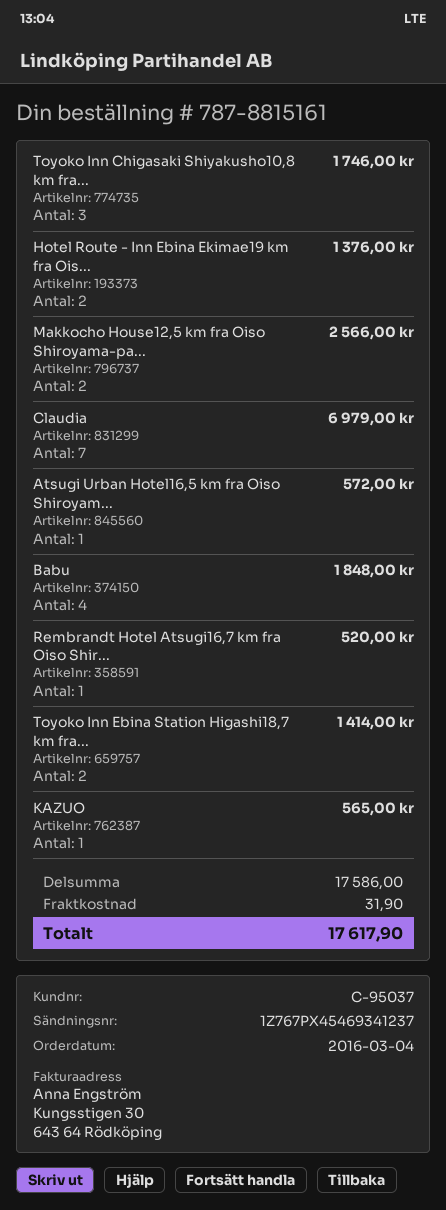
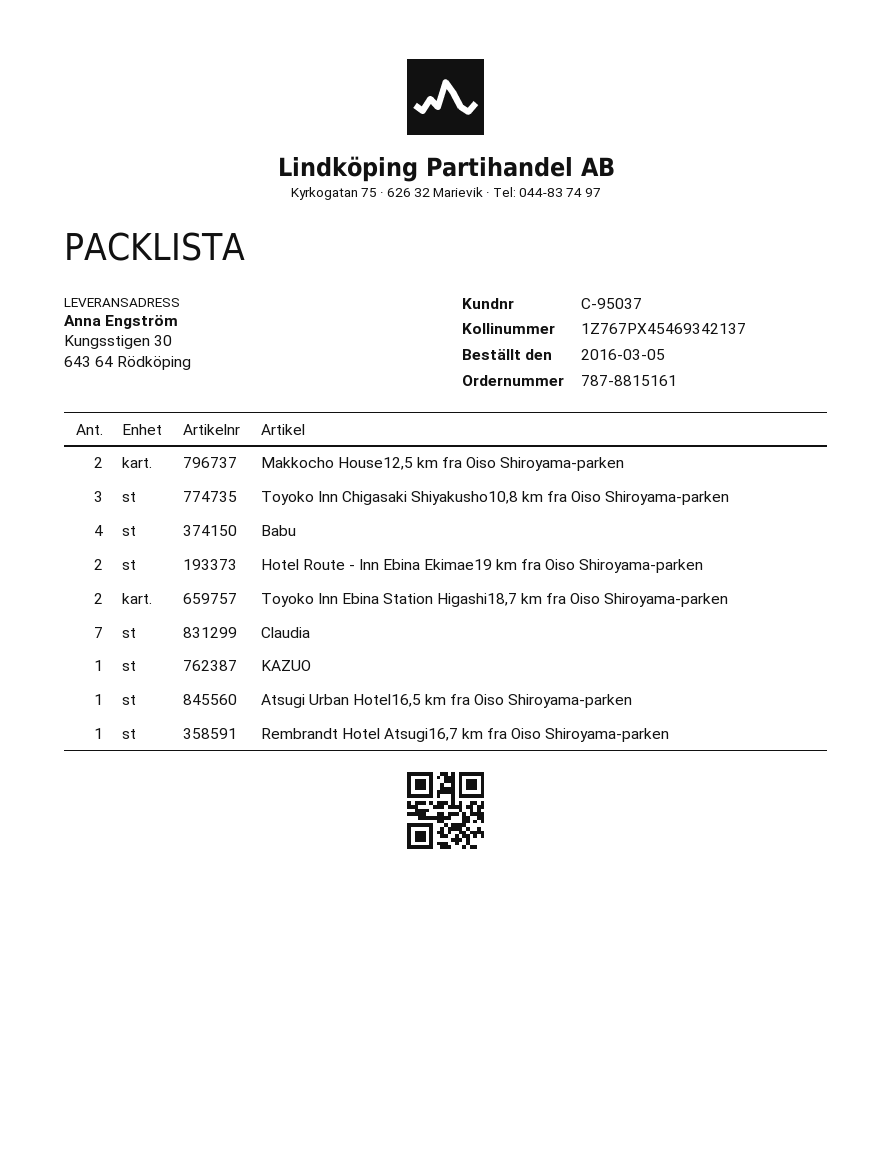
order date: 2016-03-04 -> 2016-03-05
tracking number: 1Z767PX45469341237 -> 1Z767PX45469342137

